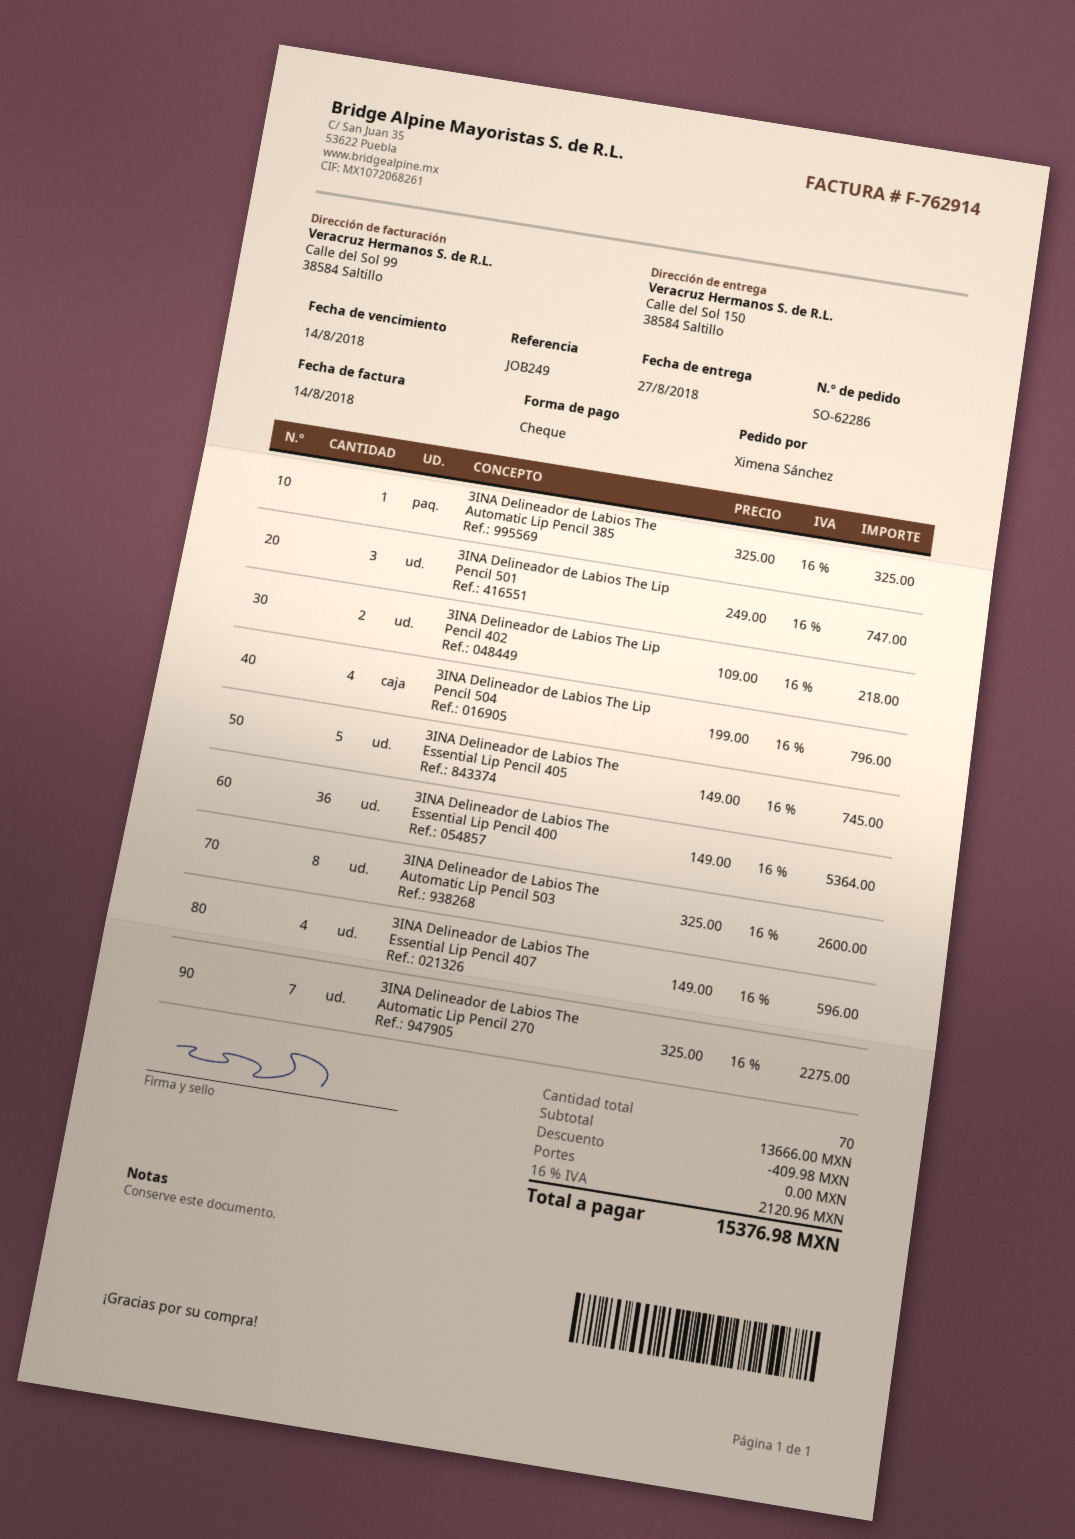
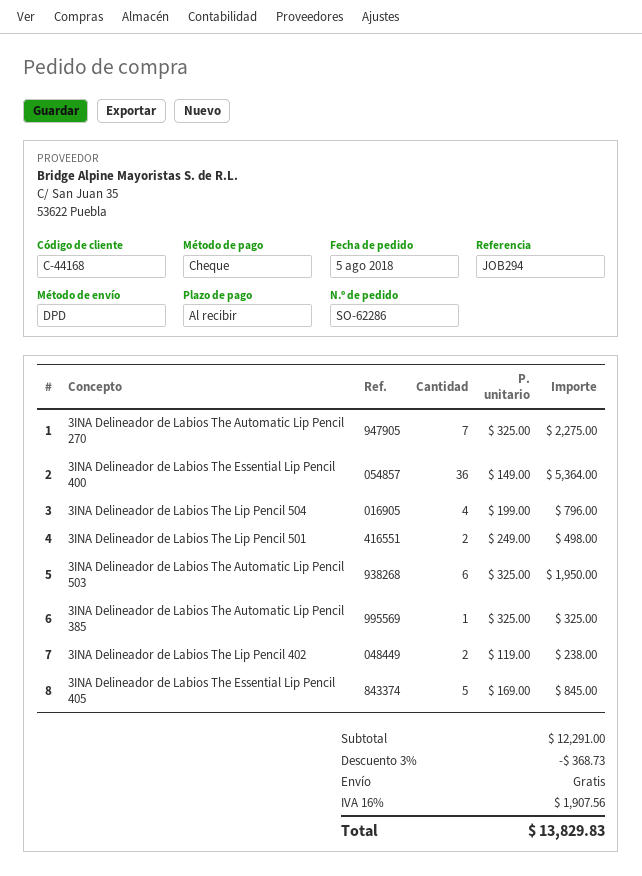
reference: JOB249 -> JOB294
3INA Delineador de Labios The Lip Pencil 501: 3 x 249.00 = 747.00 -> 2 x 249.00 = 498.00
3INA Delineador de Labios The Lip Pencil 402: 2 x 109.00 = 218.00 -> 2 x 119.00 = 238.00
3INA Delineador de Labios The Essential Lip Pencil 405: 5 x 149.00 = 745.00 -> 5 x 169.00 = 845.00
3INA Delineador de Labios The Automatic Lip Pencil 503: 8 x 325.00 = 2600.00 -> 6 x 325.00 = 1950.00
3INA Delineador de Labios The Essential Lip Pencil 407: 4 x 149.00 = 596.00 -> none
subtotal: 13666.00 -> 12291.00
discount: 409.98 -> 368.73
tax: 16% = 2120.96 -> 16% = 1907.56
total: 15376.98 -> 13829.83

